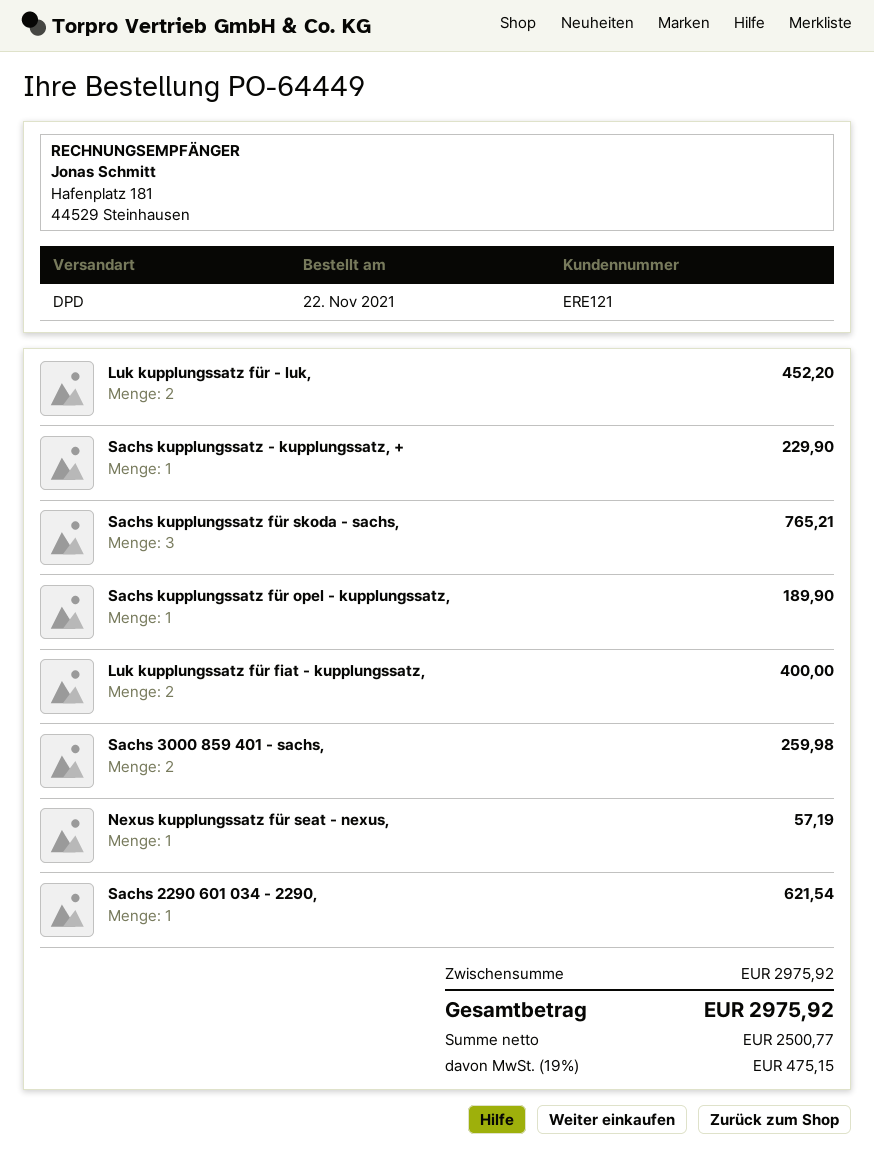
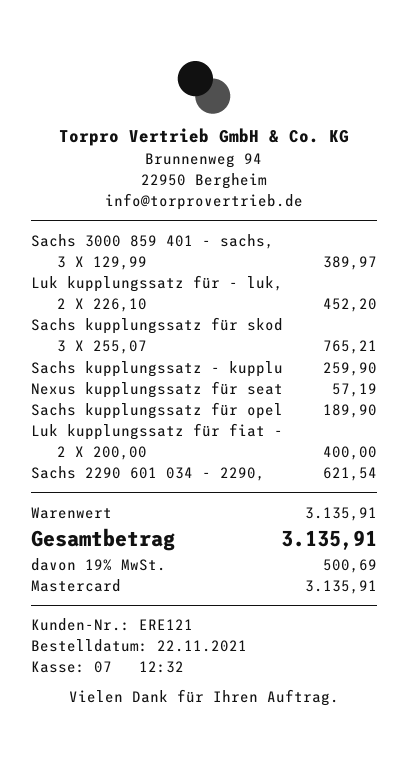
Sachs kupplungssatz - kupplungssatz, +: 1 for 229.90 -> 1 for 259.90
Sachs 3000 859 401 - sachs,: 2 for 259.98 -> 3 for 389.97
subtotal: 2975.92 -> 3135.91
tax: 19% = 475.15 -> 19% = 500.69
total: 2975.92 -> 3135.91

